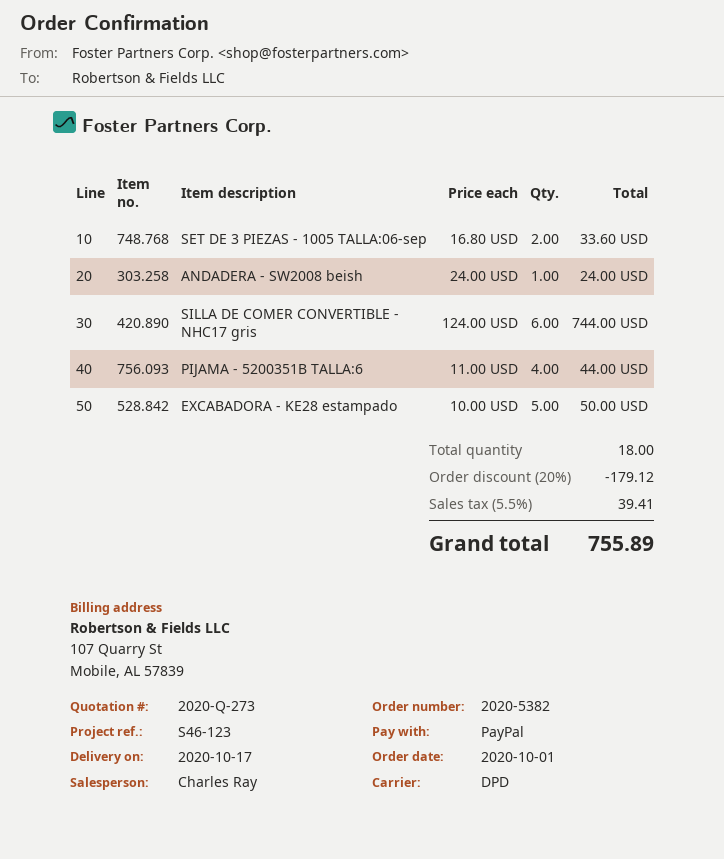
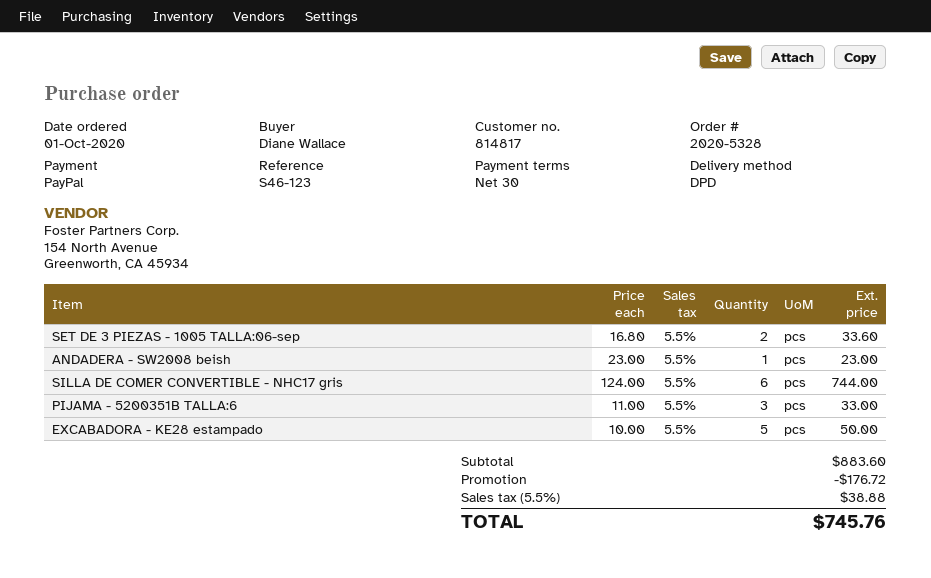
order number: 2020-5382 -> 2020-5328
ANDADERA - SW2008 beish: 1 x 24.00 = 24.00 -> 1 x 23.00 = 23.00
PIJAMA - 5200351B TALLA:6: 4 x 11.00 = 44.00 -> 3 x 11.00 = 33.00
discount: 179.12 -> 176.72
tax: 5.5% = 39.41 -> 5.5% = 38.88
total: 755.89 -> 745.76

